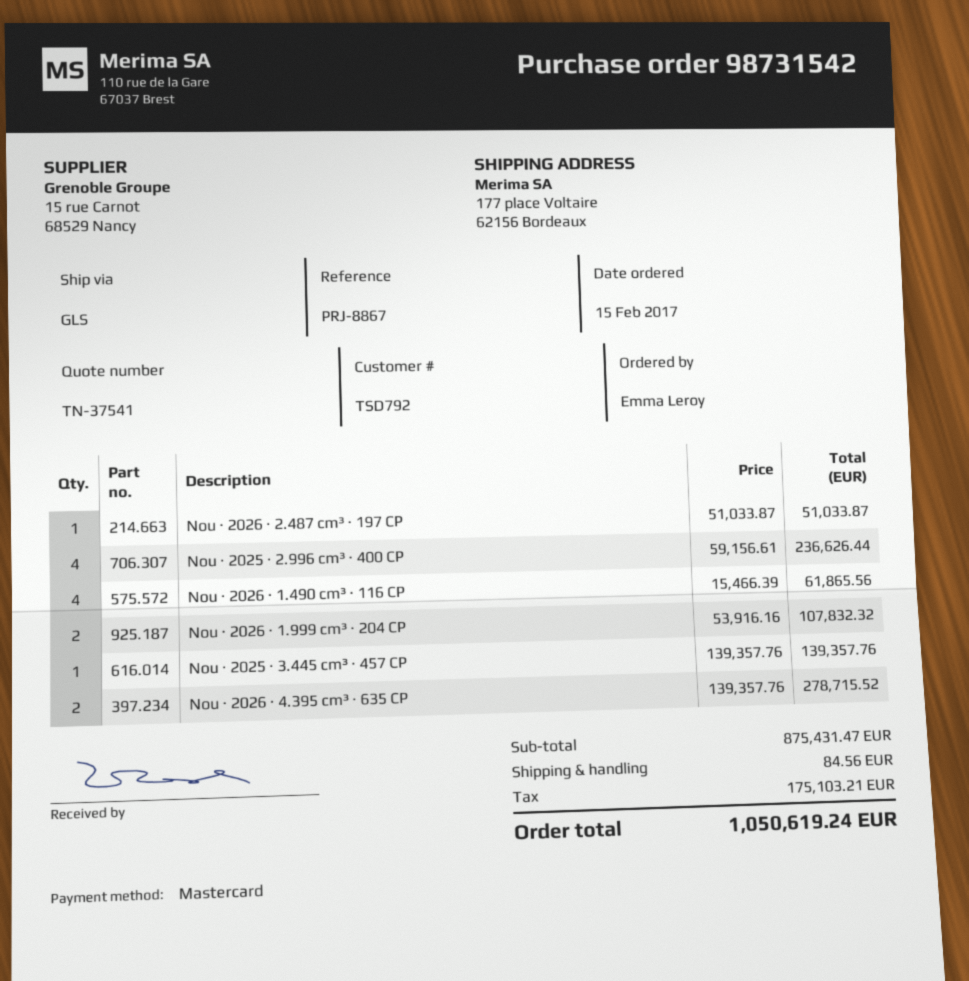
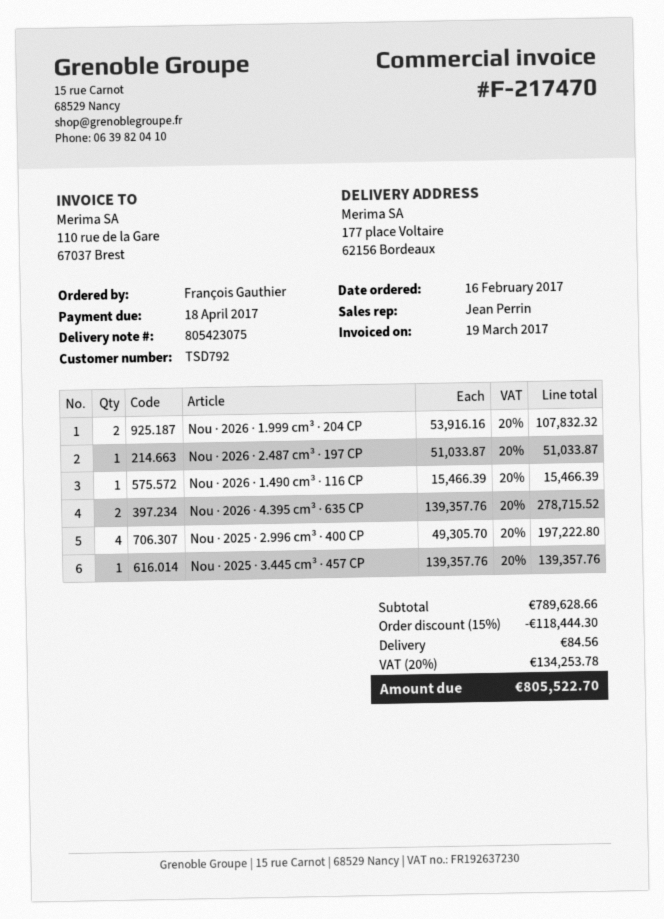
order date: 2017-02-15 -> 2017-02-16
ordered by: Emma Leroy -> François Gauthier
Nou · 2025 · 2.996 cm³ · 400 CP: 4 x 59156.61 = 236626.44 -> 4 x 49305.70 = 197222.80
Nou · 2026 · 1.490 cm³ · 116 CP: 4 x 15466.39 = 61865.56 -> 1 x 15466.39 = 15466.39
subtotal: 875431.47 -> 789628.66
discount: none -> 15% = 118444.30
tax: 175103.21 -> 134253.78
total: 1050619.24 -> 805522.70

